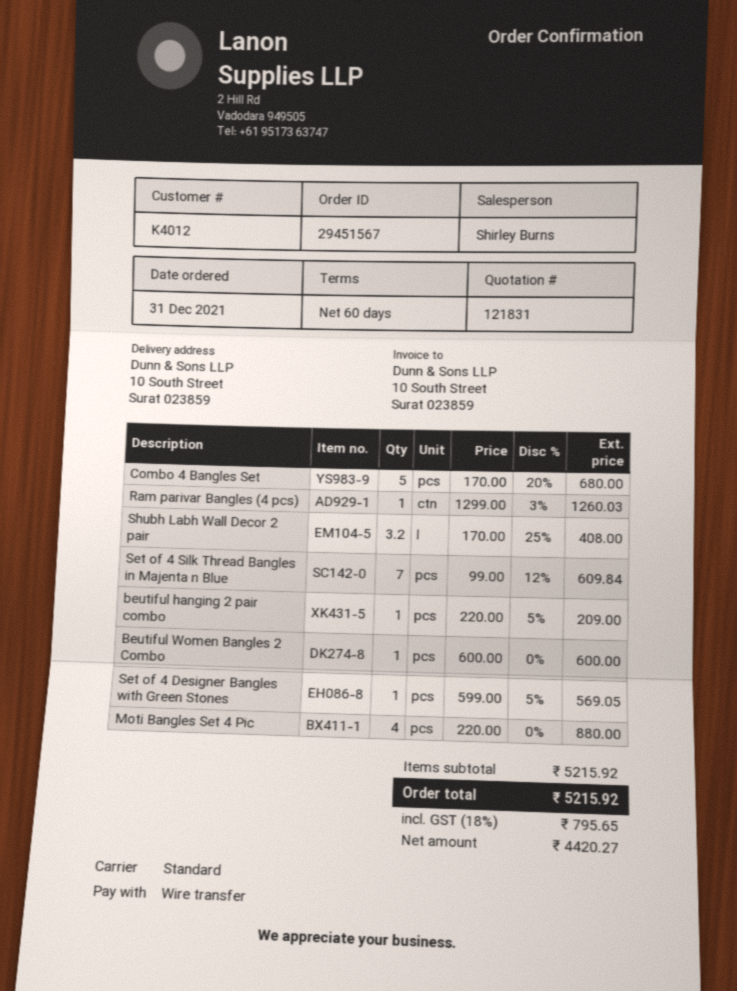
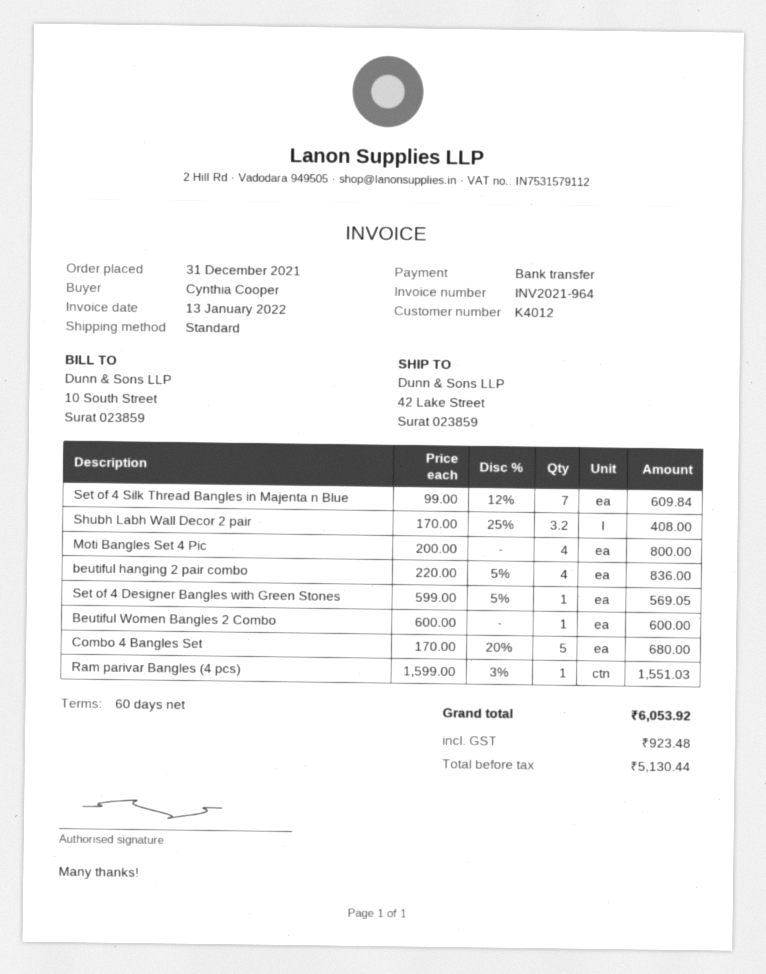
ship to: 10 South Street, Surat 023859 -> 42 Lake Street, Surat 023859
Ram parivar Bangles (4 pcs): 1 x 1299.00 - 3% = 1260.03 -> 1 x 1599.00 - 3% = 1551.03
beutiful hanging 2 pair combo: 1 x 220.00 - 5% = 209.00 -> 4 x 220.00 - 5% = 836.00
Moti Bangles Set 4 Pic: 4 x 220.00 = 880.00 -> 4 x 200.00 = 800.00
net: 4420.27 -> 5130.44
tax: 795.65 -> 923.48
total: 5215.92 -> 6053.92

